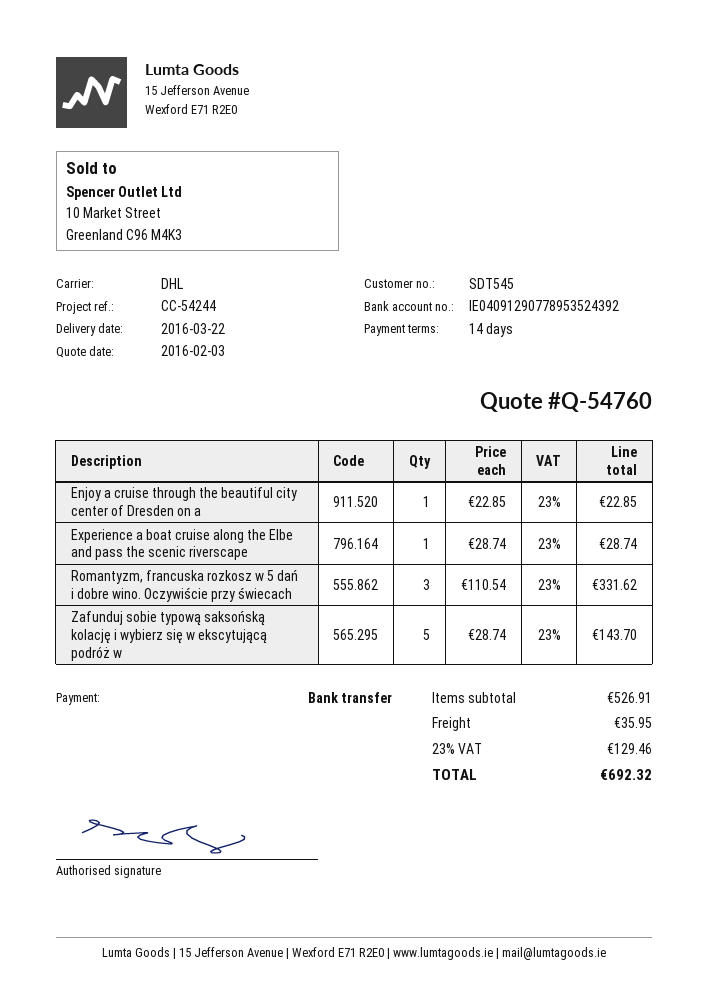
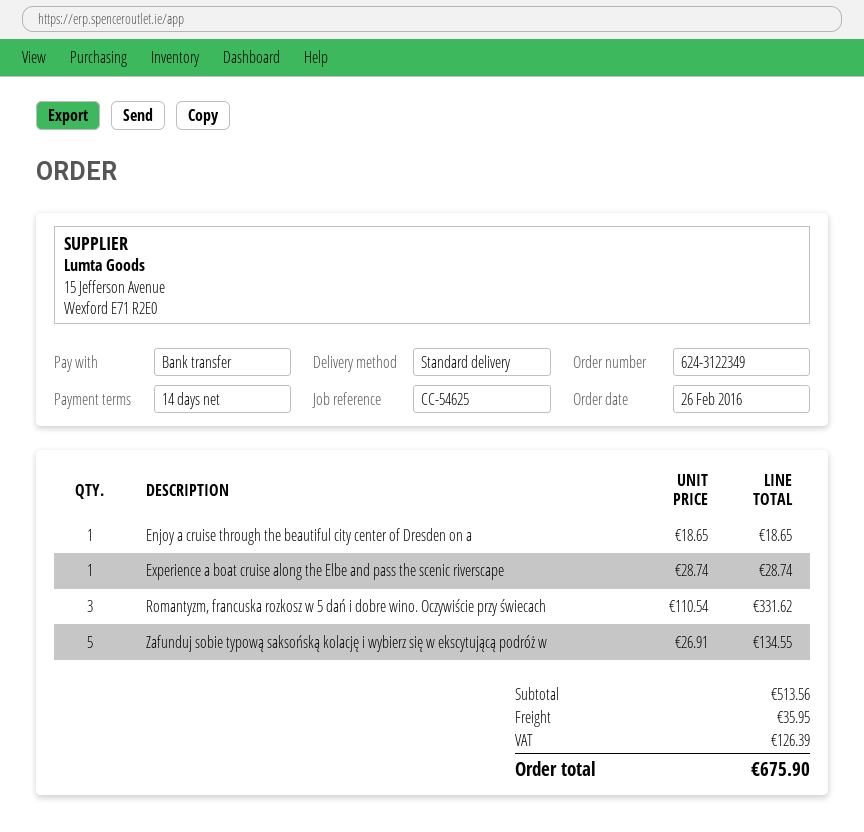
reference: CC-54244 -> CC-54625
shipping method: DHL -> standard
Enjoy a cruise through the beautiful city center of Dresden on a: 1 x 22.85 = 22.85 -> 1 x 18.65 = 18.65
Zafunduj sobie typową saksońską kolację i wybierz się w ekscytującą podróż w: 5 x 28.74 = 143.70 -> 5 x 26.91 = 134.55
subtotal: 526.91 -> 513.56
tax: 129.46 -> 126.39
total: 692.32 -> 675.90

